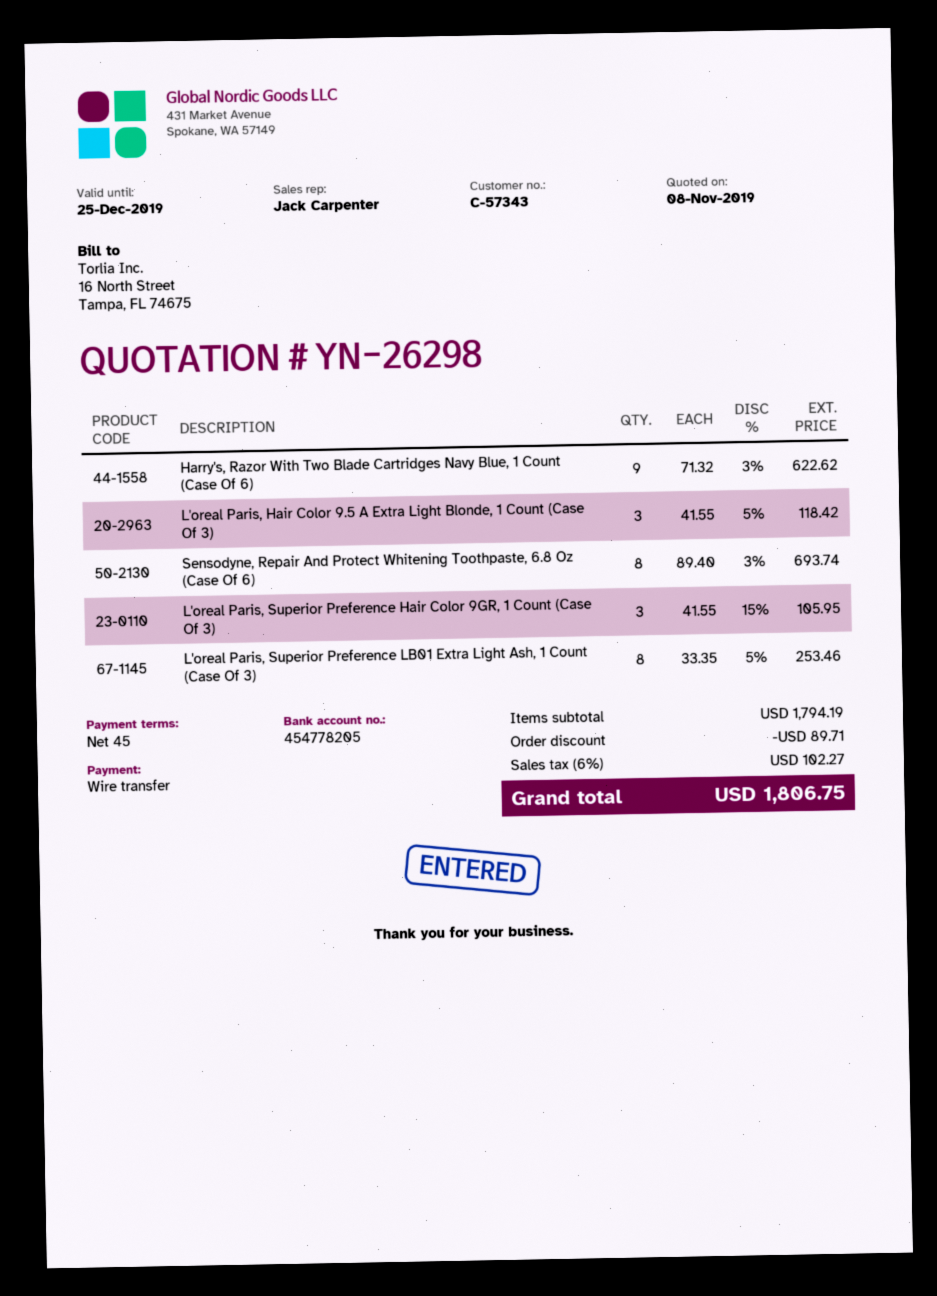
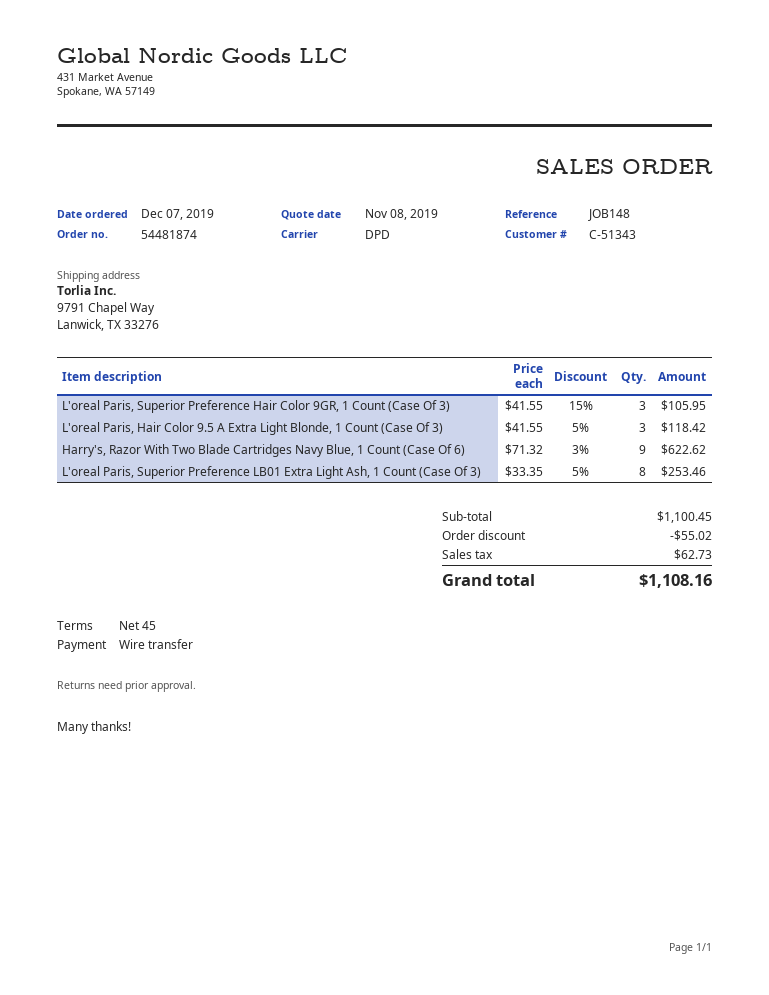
customer number: C-57343 -> C-51343
Sensodyne, Repair And Protect Whitening Toothpaste, 6.8 Oz (Case Of 6): 8 x 89.40 - 3% = 693.74 -> none
subtotal: 1794.19 -> 1100.45
discount: 89.71 -> 55.02
tax: 102.27 -> 62.73
total: 1806.75 -> 1108.16

